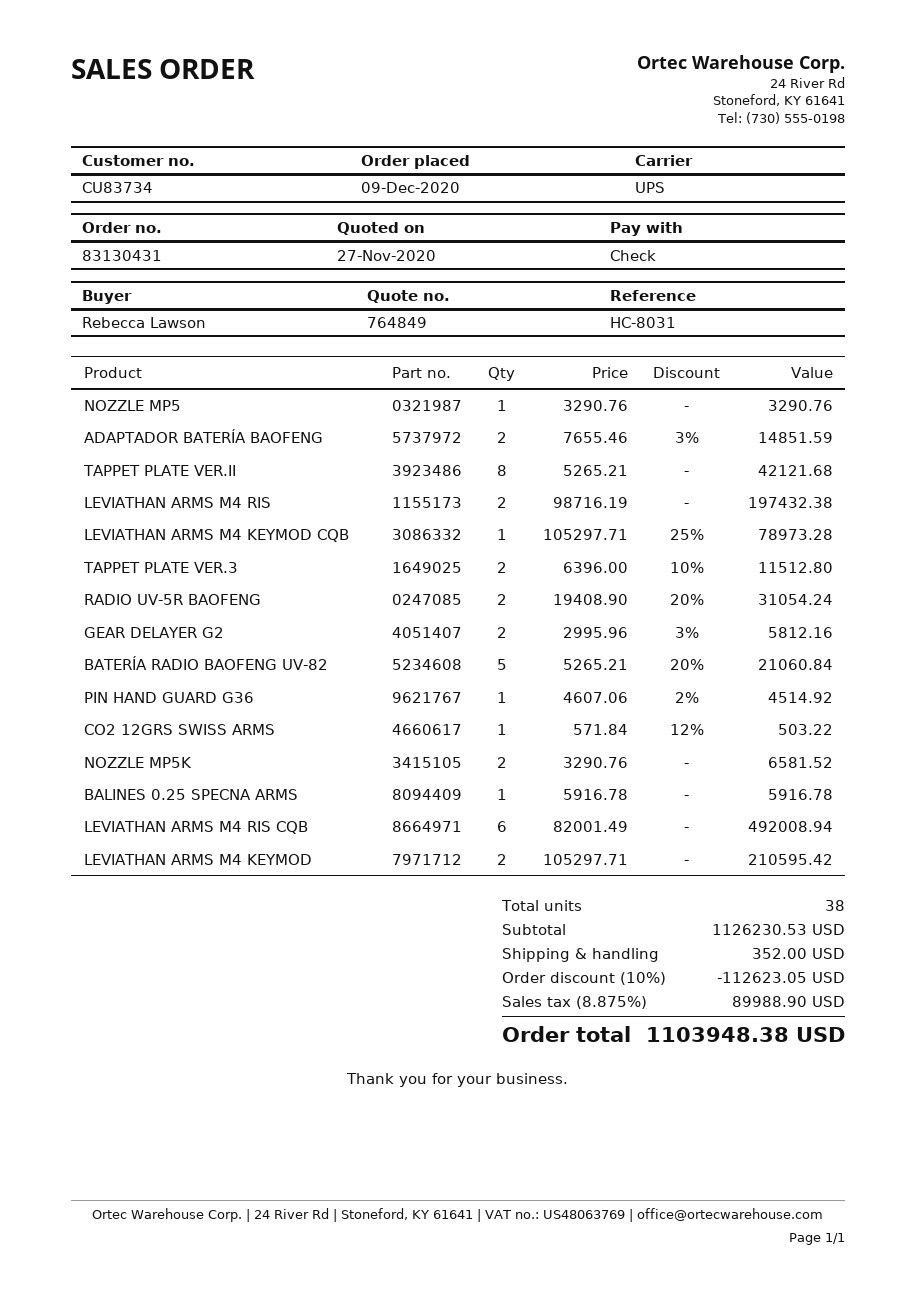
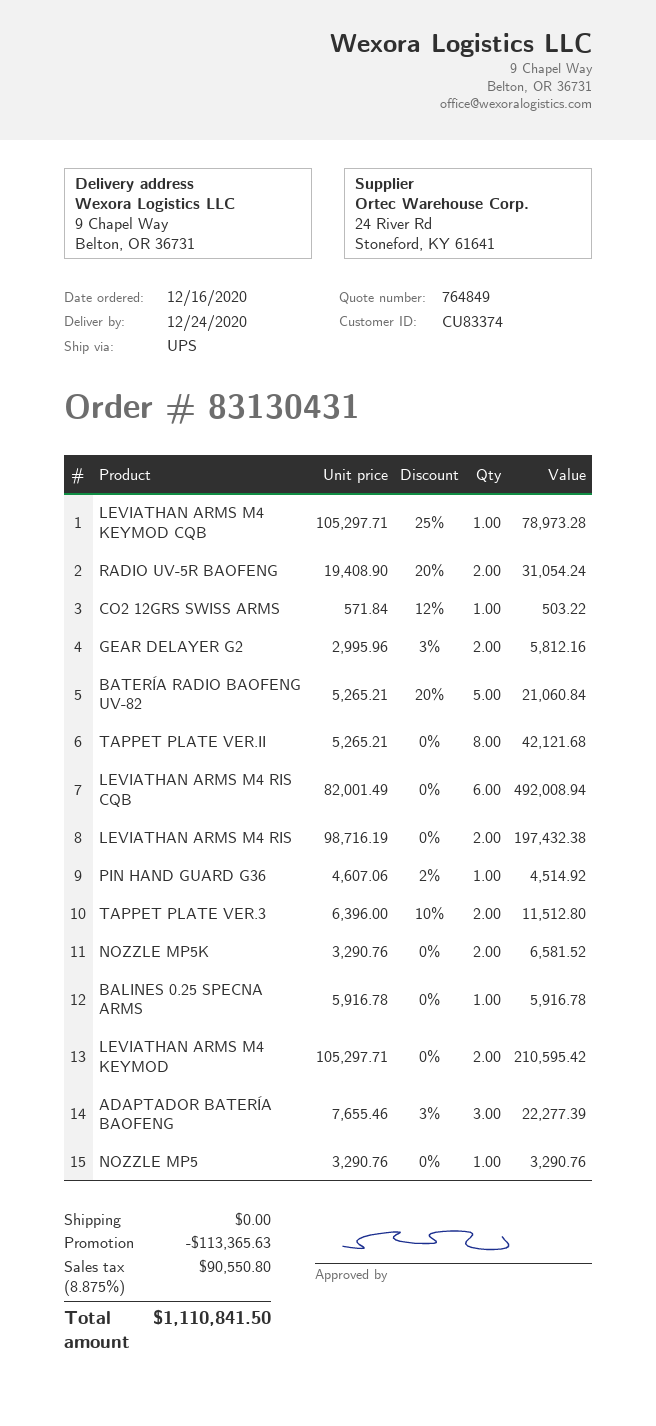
order date: 2020-12-09 -> 2020-12-16
customer number: CU83734 -> CU83374
ADAPTADOR BATERÍA BAOFENG: 2 x 7655.46 - 3% = 14851.59 -> 3 x 7655.46 - 3% = 22277.39
discount: 112623.05 -> 113365.63
shipping: 352.00 -> 0.00
tax: 8.875% = 89988.90 -> 8.875% = 90550.80
total: 1103948.38 -> 1110841.50

